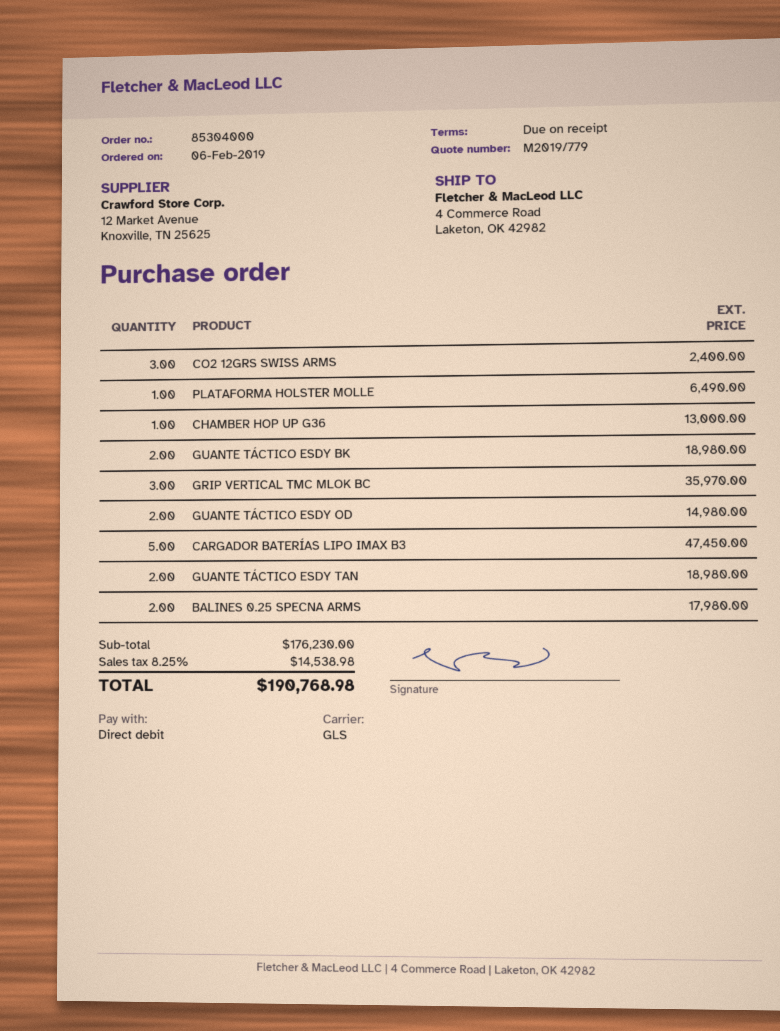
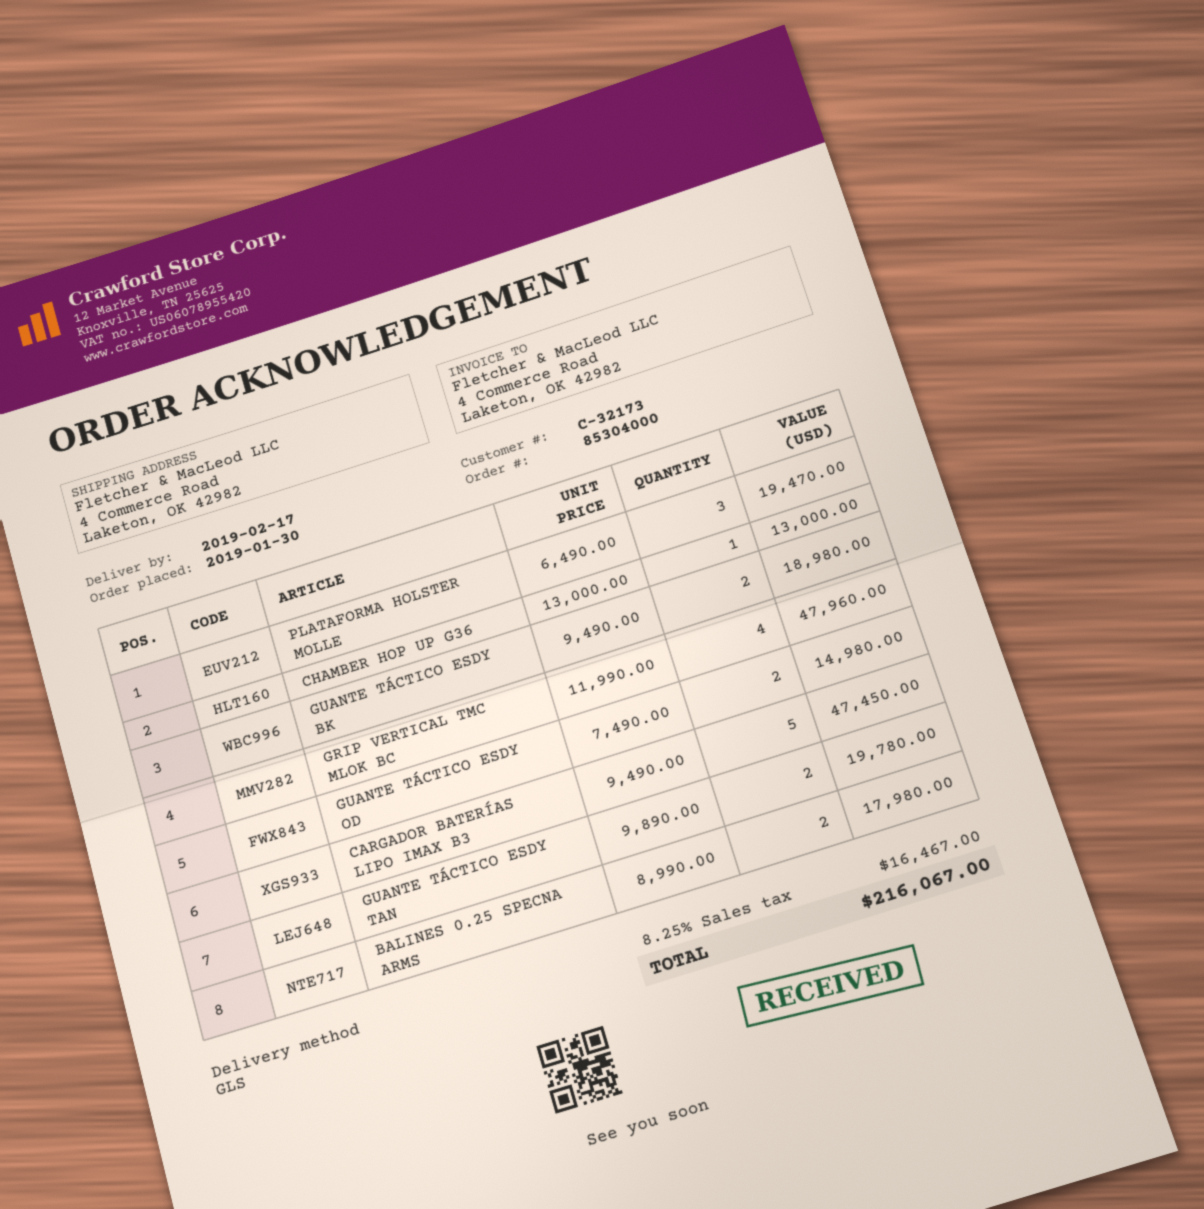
order date: 2019-02-06 -> 2019-01-30
CO2 12GRS SWISS ARMS: 3 for 2400.00 -> none
PLATAFORMA HOLSTER MOLLE: 1 for 6490.00 -> 3 for 19470.00
GRIP VERTICAL TMC MLOK BC: 3 for 35970.00 -> 4 for 47960.00
GUANTE TÁCTICO ESDY TAN: 2 for 18980.00 -> 2 for 19780.00
tax: 8.25% = 14538.98 -> 8.25% = 16467.00
total: 190768.98 -> 216067.00

